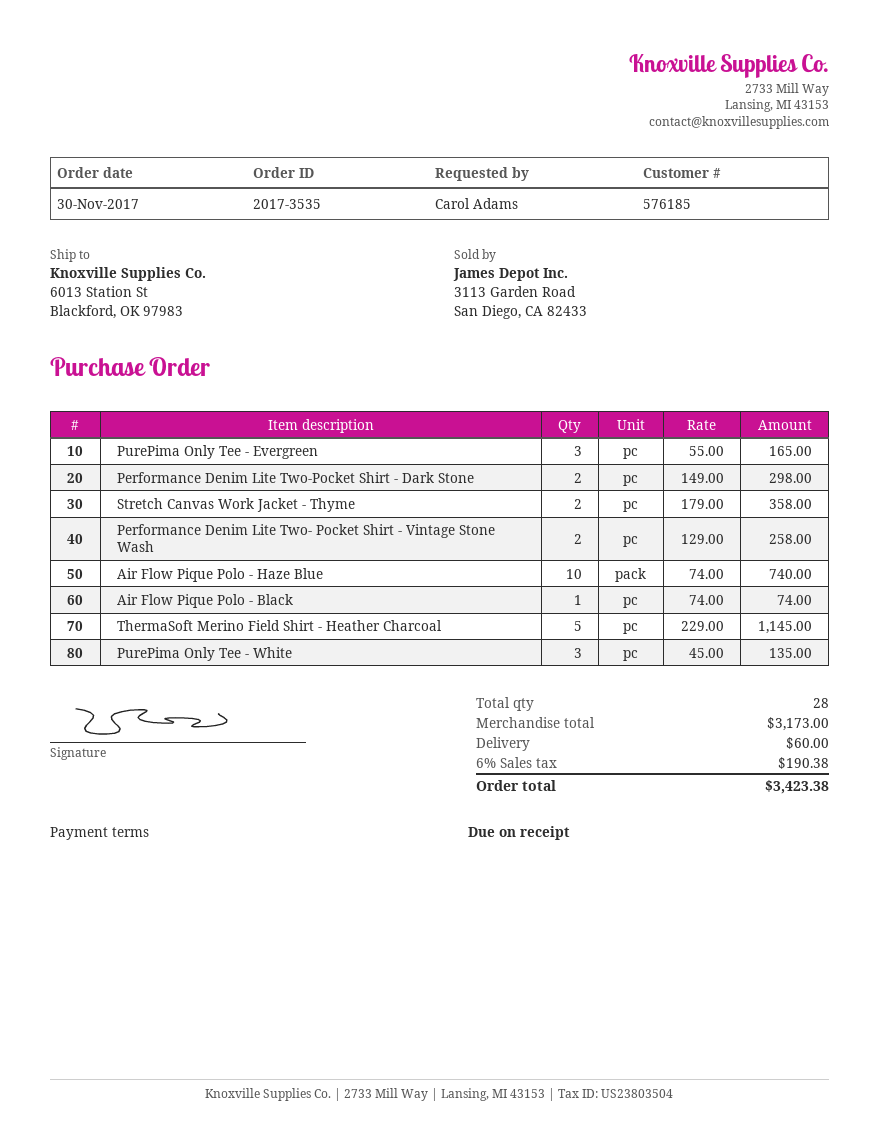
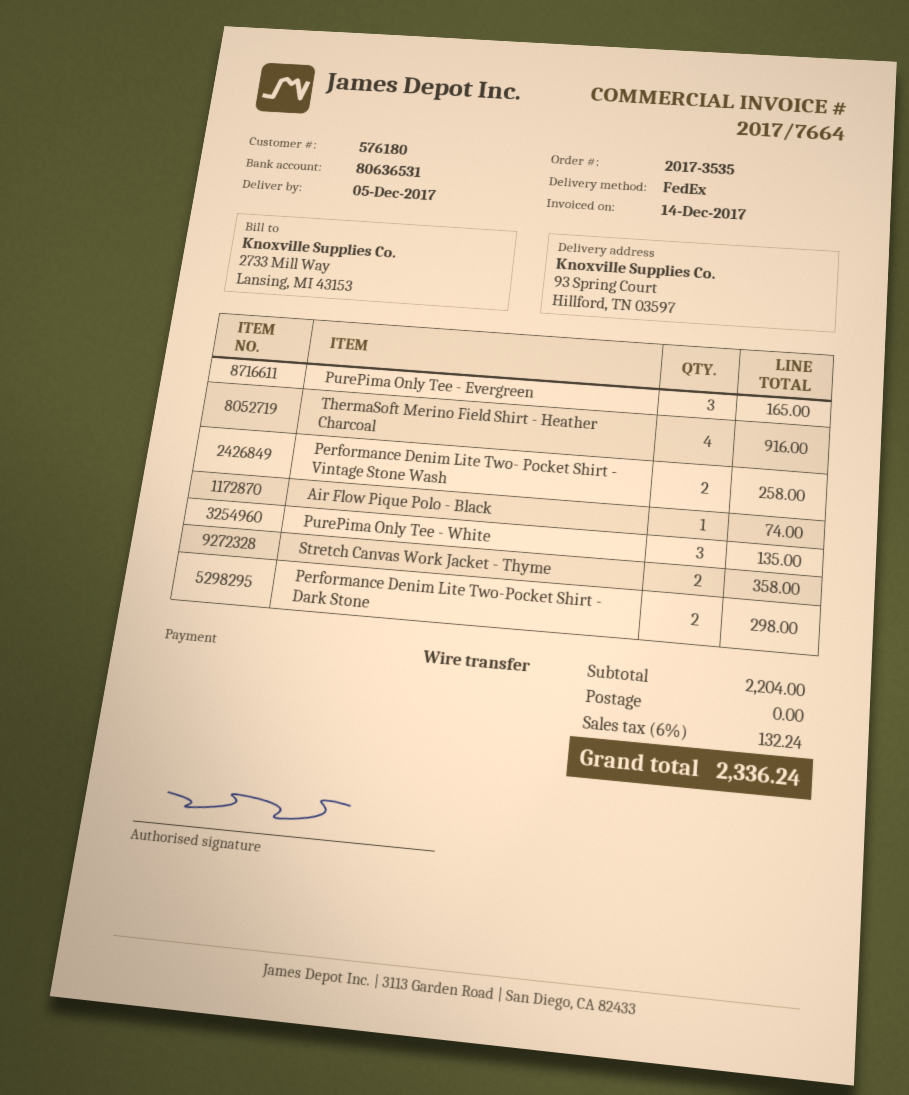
customer number: 576185 -> 576180
ship to: 6013 Station St, Blackford, OK 97983 -> 93 Spring Court, Hillford, TN 03597
Air Flow Pique Polo - Haze Blue: 10 for 740.00 -> none
ThermaSoft Merino Field Shirt - Heather Charcoal: 5 for 1145.00 -> 4 for 916.00
subtotal: 3173.00 -> 2204.00
shipping: 60.00 -> 0.00
tax: 6% = 190.38 -> 6% = 132.24
total: 3423.38 -> 2336.24

